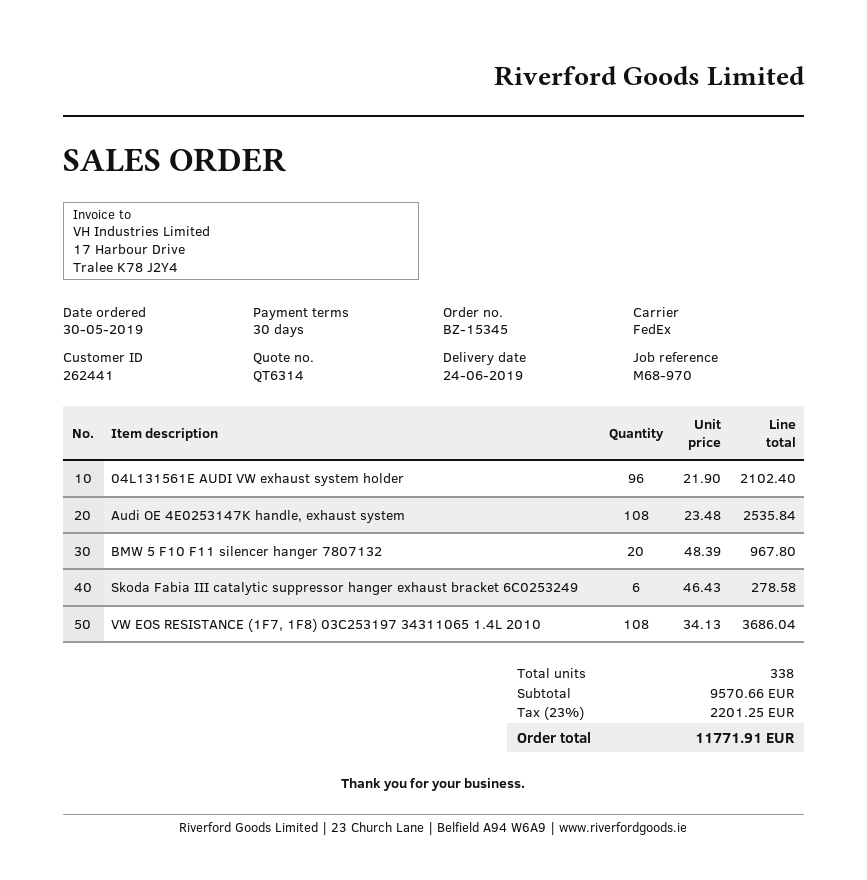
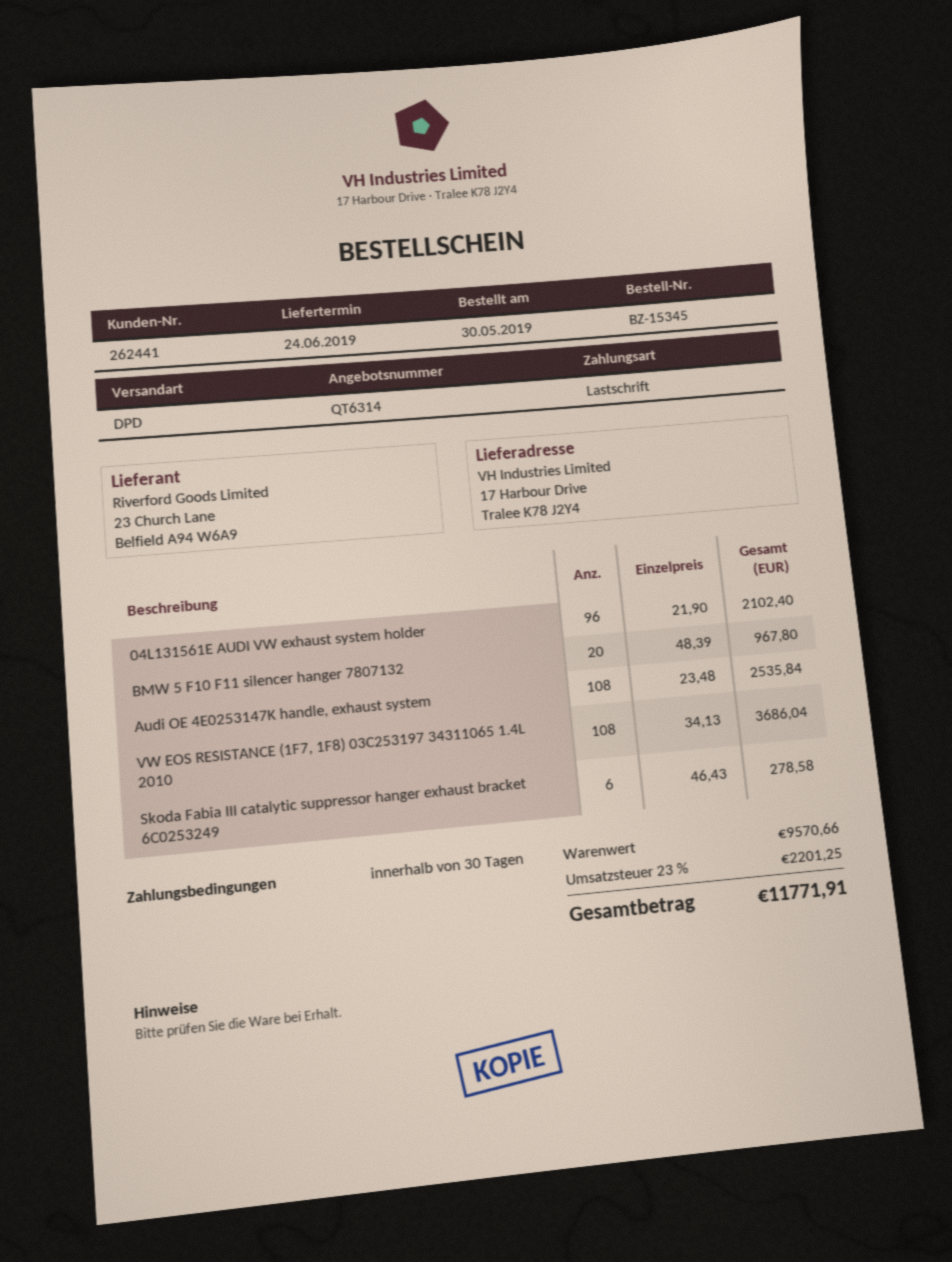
shipping method: FedEx -> DPD

